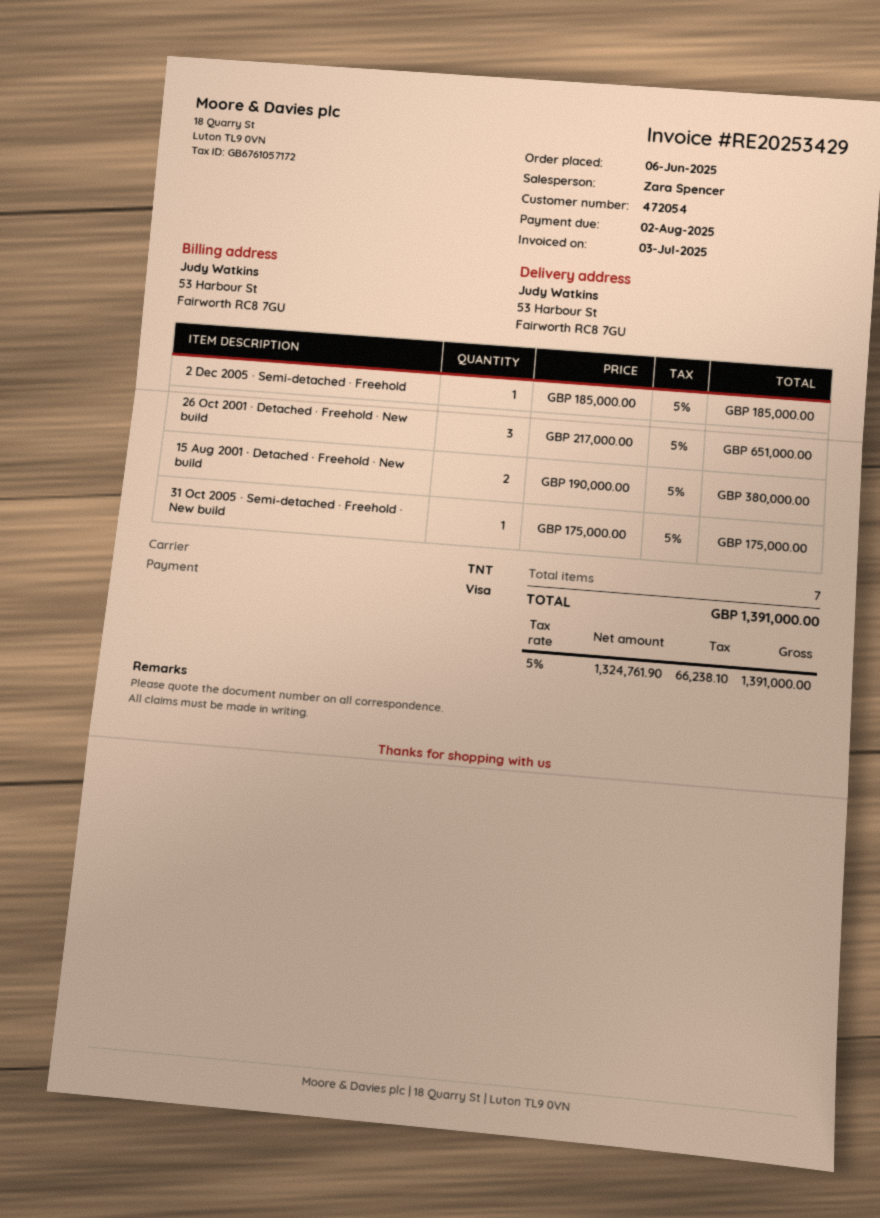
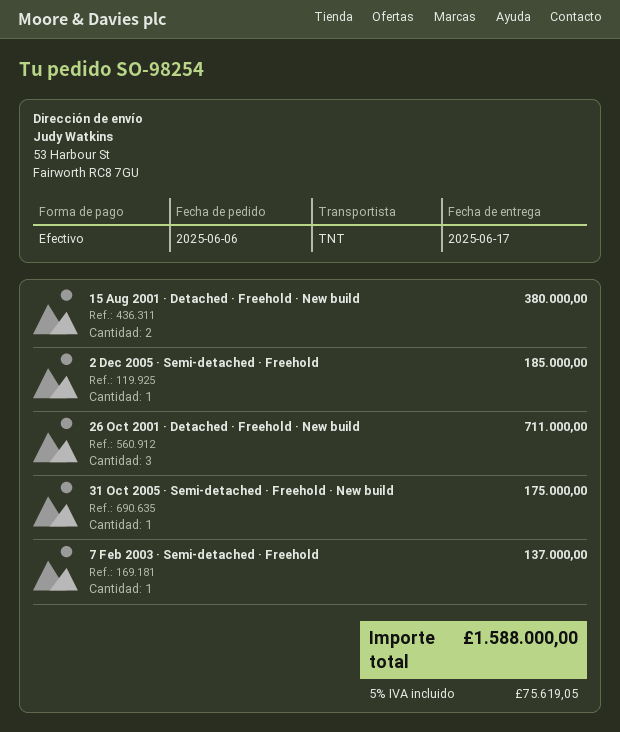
payment method: Visa -> cash
26 Oct 2001 · Detached · Freehold · New build: 3 for 651000.00 -> 3 for 711000.00
7 Feb 2003 · Semi-detached · Freehold: none -> 1 for 137000.00
tax: 5% = 66238.10 -> 5% = 75619.05
total: 1391000.00 -> 1588000.00

